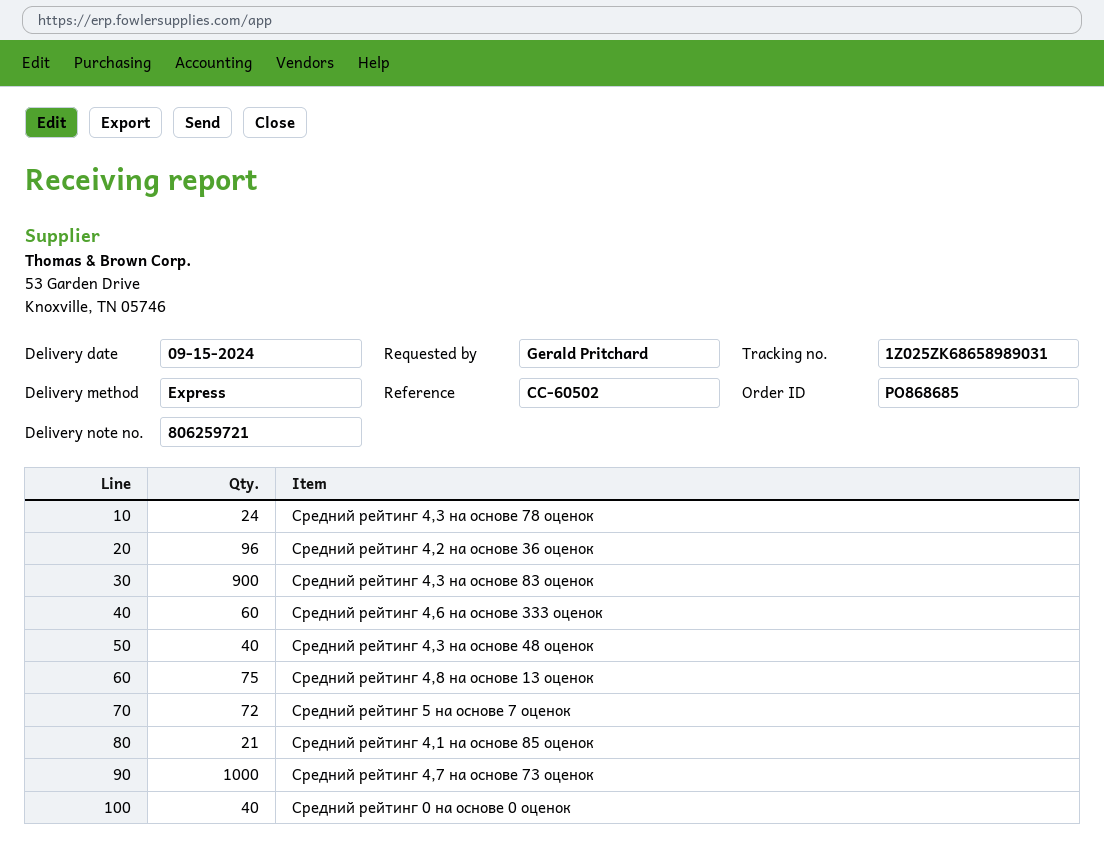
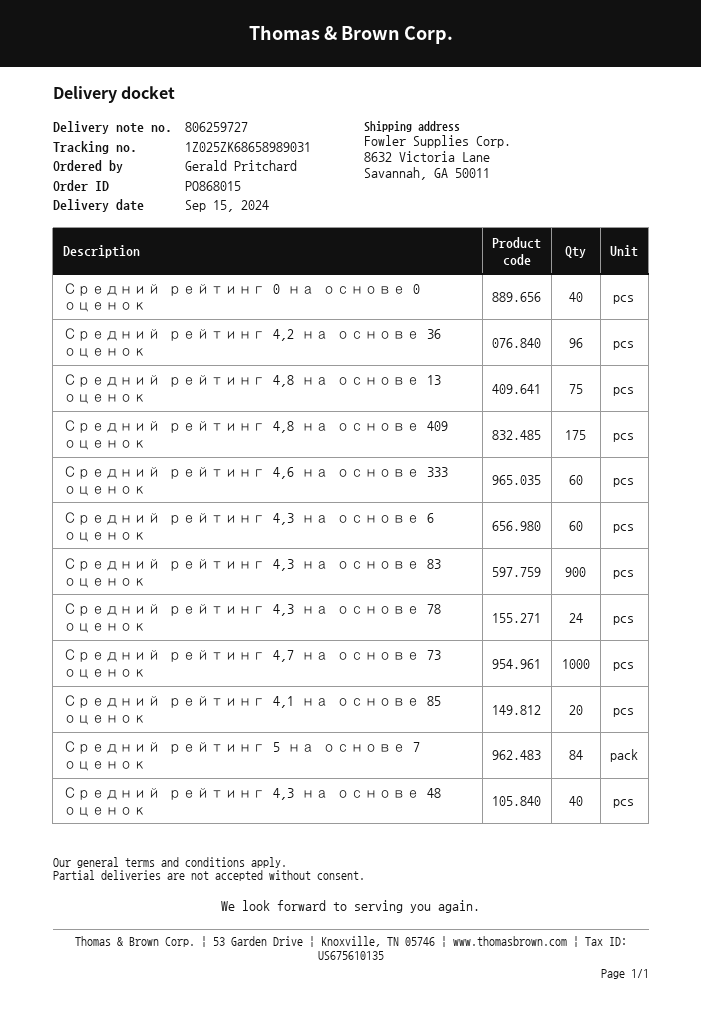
order number: PO868685 -> PO868015
delivery note number: 806259721 -> 806259727
Средний рейтинг 5 на основе 7 оценок: 72 -> 84
Средний рейтинг 4,1 на основе 85 оценок: 21 -> 20
Средний рейтинг 4,8 на основе 409 оценок: none -> 175
Средний рейтинг 4,3 на основе 6 оценок: none -> 60

